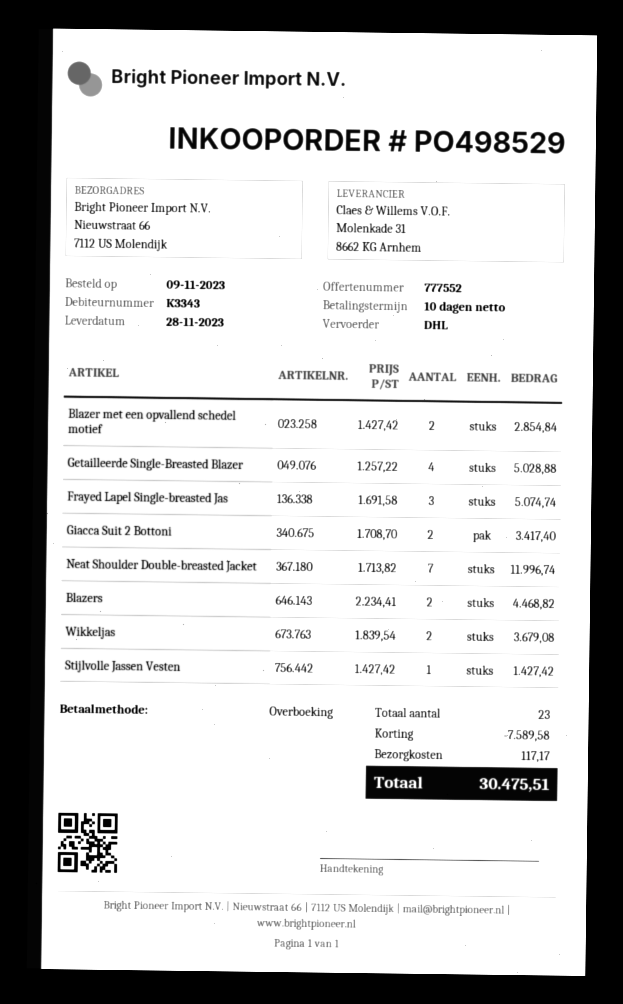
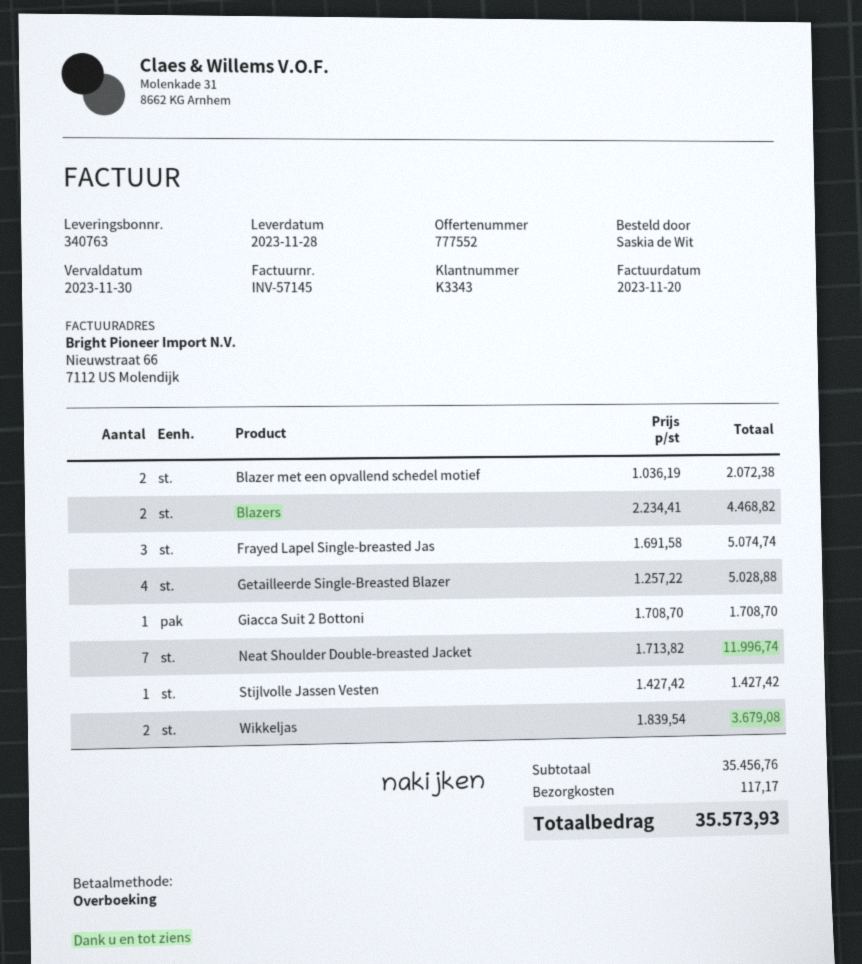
Blazer met een opvallend schedel motief: 2 x 1427.42 = 2854.84 -> 2 x 1036.19 = 2072.38
Giacca Suit 2 Bottoni: 2 x 1708.70 = 3417.40 -> 1 x 1708.70 = 1708.70
discount: 7589.58 -> none
total: 30475.51 -> 35573.93

